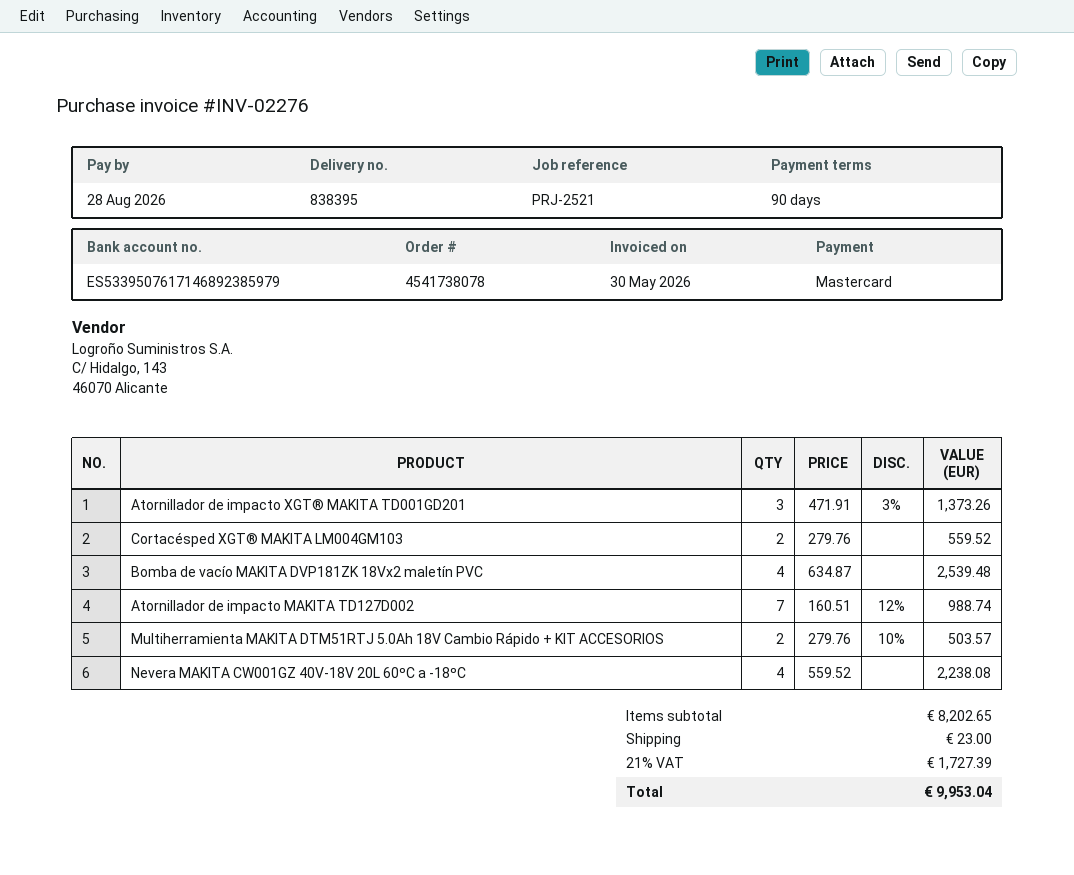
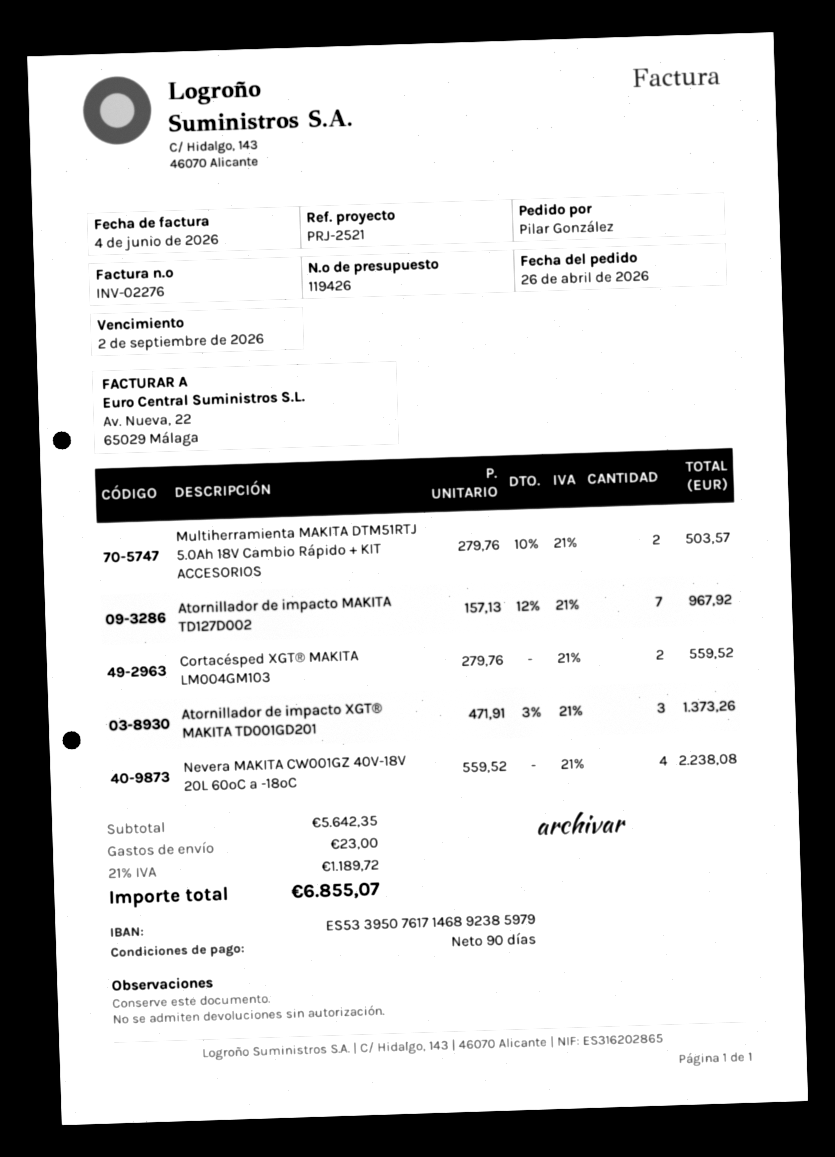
invoice date: 2026-05-30 -> 2026-06-04
due date: 2026-08-28 -> 2026-09-02
Bomba de vacío MAKITA DVP181ZK 18Vx2 maletín PVC: 4 x 634.87 = 2539.48 -> none
Atornillador de impacto MAKITA TD127D002: 7 x 160.51 - 12% = 988.74 -> 7 x 157.13 - 12% = 967.92
subtotal: 8202.65 -> 5642.35
tax: 21% = 1727.39 -> 21% = 1189.72
total: 9953.04 -> 6855.07

